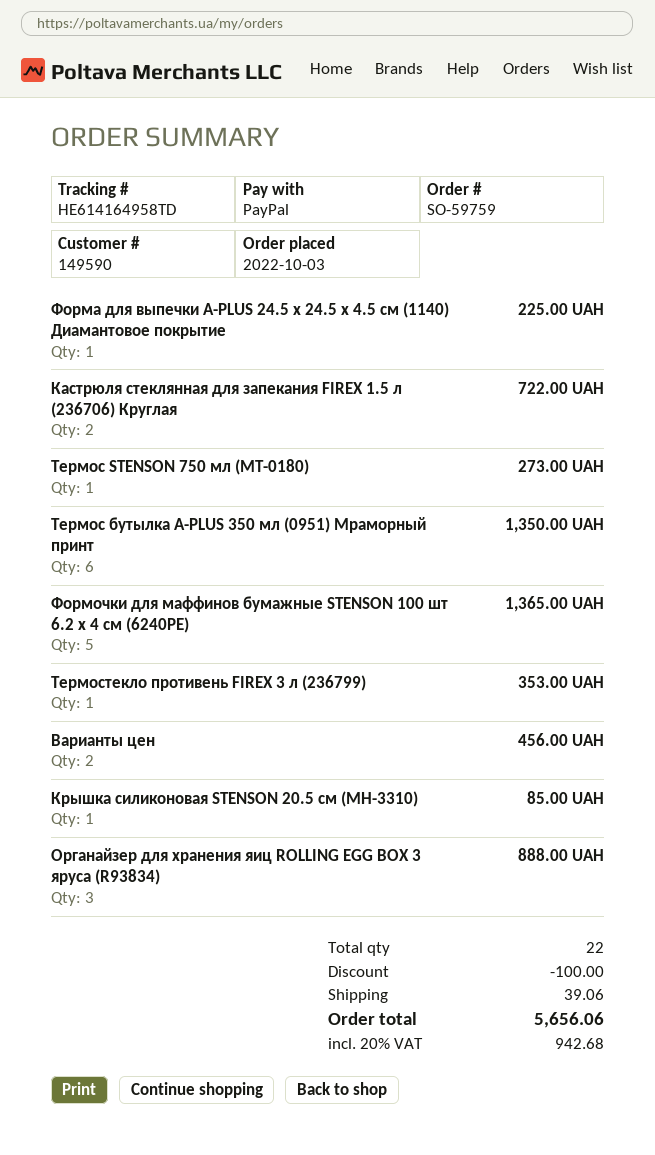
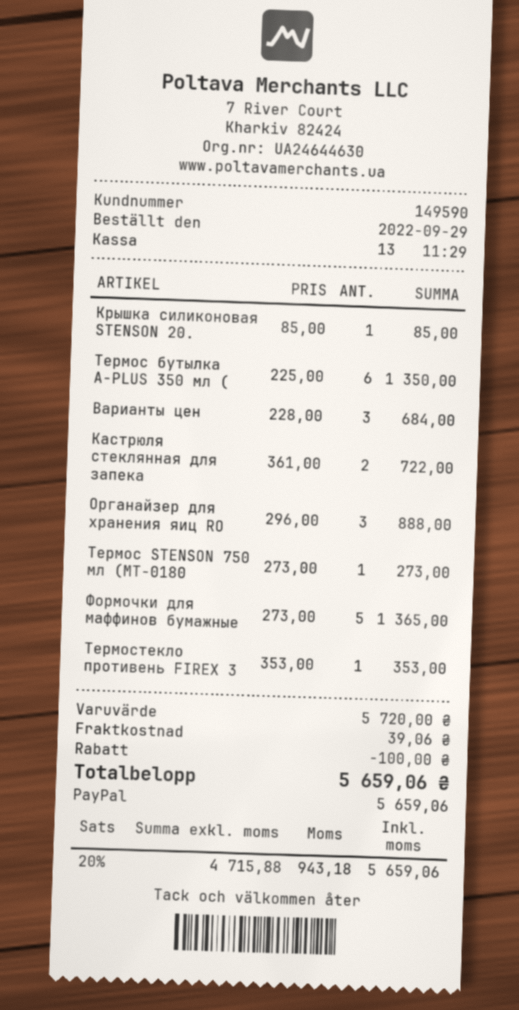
order date: 2022-10-03 -> 2022-09-29
Форма для выпечки A-PLUS 24.5 х 24.5 х 4.5 см (1140) Диамантовое покрытие: 1 for 225.00 -> none
Варианты цен: 2 for 456.00 -> 3 for 684.00
tax: 20% = 942.68 -> 20% = 943.18
total: 5656.06 -> 5659.06

